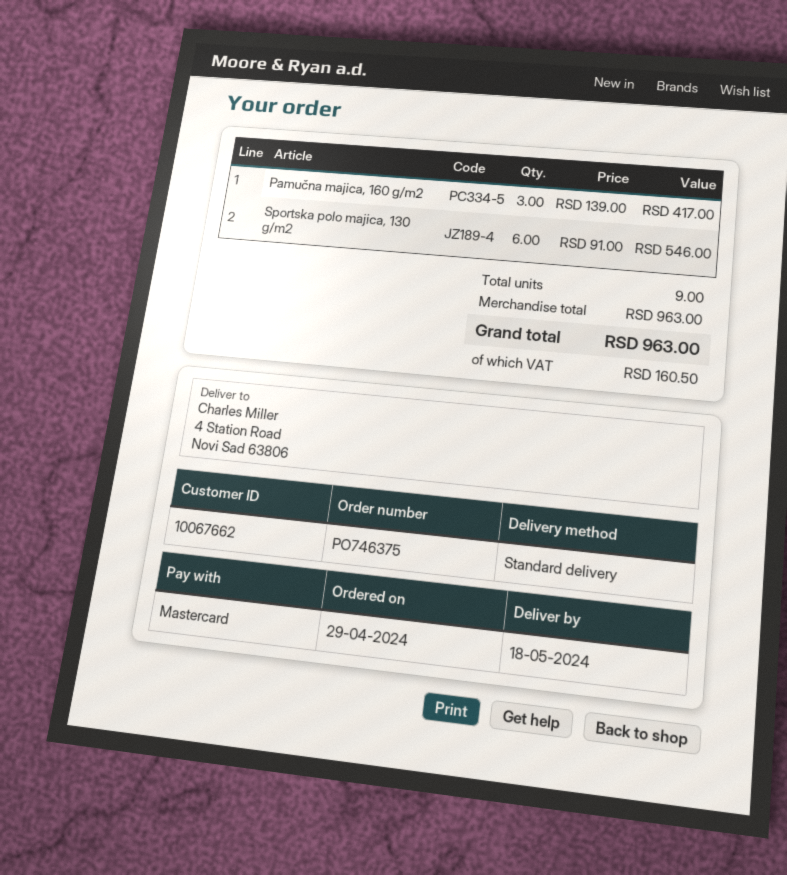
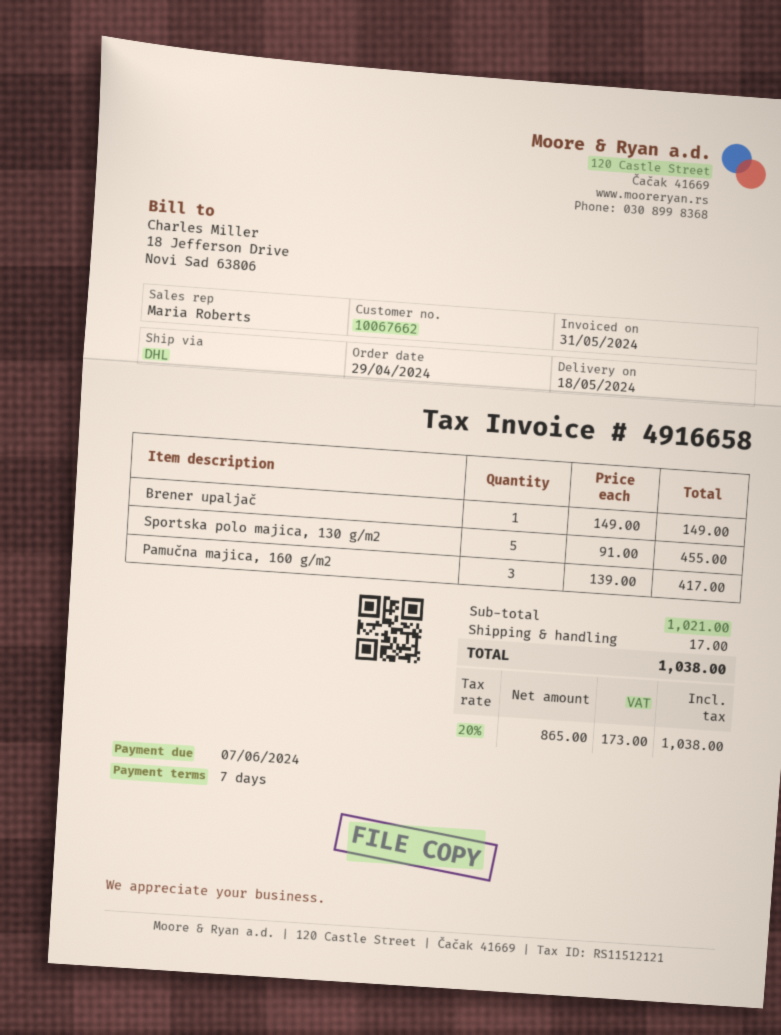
shipping method: standard -> DHL
Sportska polo majica, 130 g/m2: 6 x 91.00 = 546.00 -> 5 x 91.00 = 455.00
Brener upaljač: none -> 1 x 149.00 = 149.00
subtotal: 963.00 -> 1021.00
shipping: none -> 17.00
tax: 160.50 -> 173.00
total: 963.00 -> 1038.00

